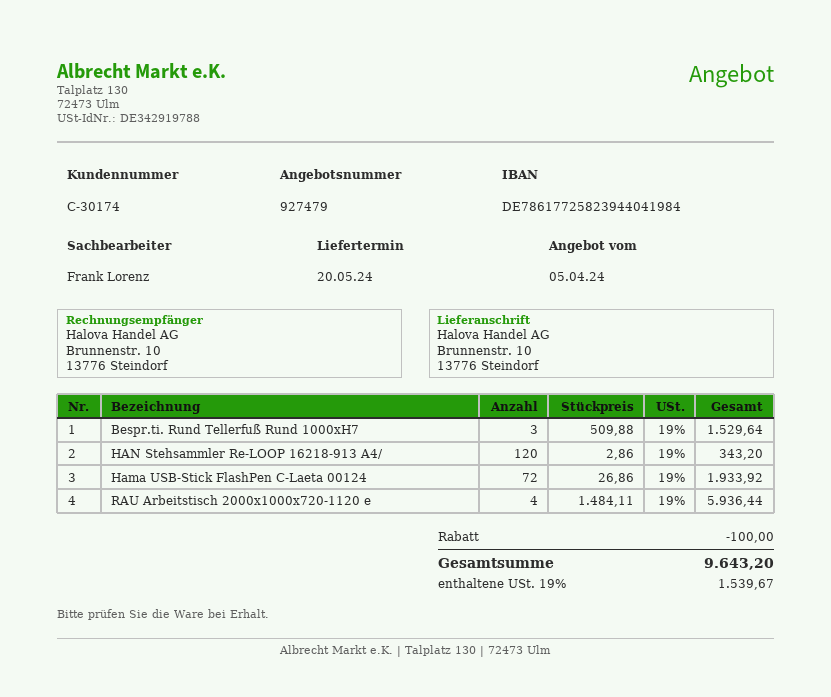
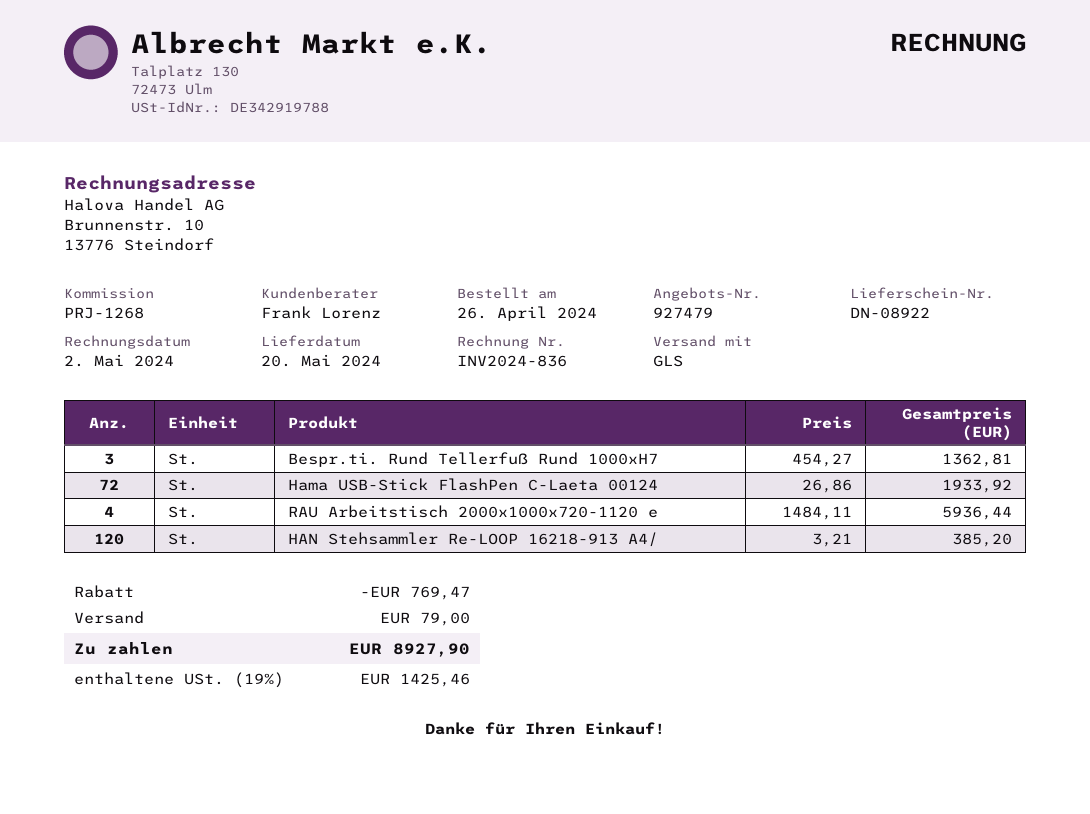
Bespr.ti. Rund Tellerfuß Rund 1000xH7: 3 x 509.88 = 1529.64 -> 3 x 454.27 = 1362.81
HAN Stehsammler Re-LOOP 16218-913 A4/: 120 x 2.86 = 343.20 -> 120 x 3.21 = 385.20
discount: 100.00 -> 769.47
shipping: none -> 79.00
tax: 19% = 1539.67 -> 19% = 1425.46
total: 9643.20 -> 8927.90

